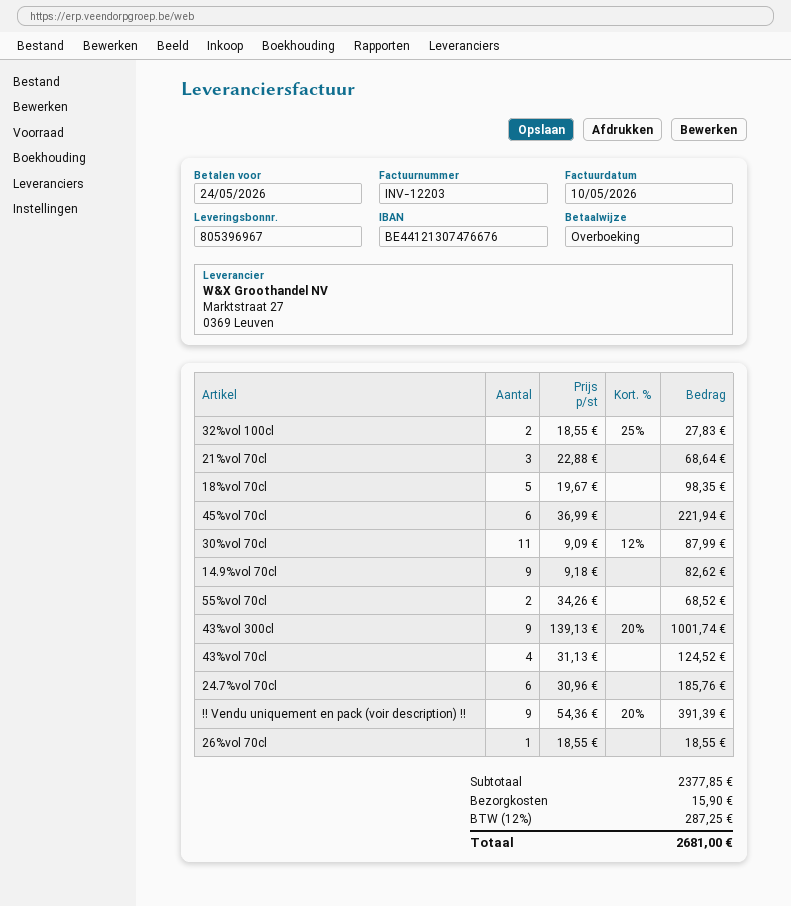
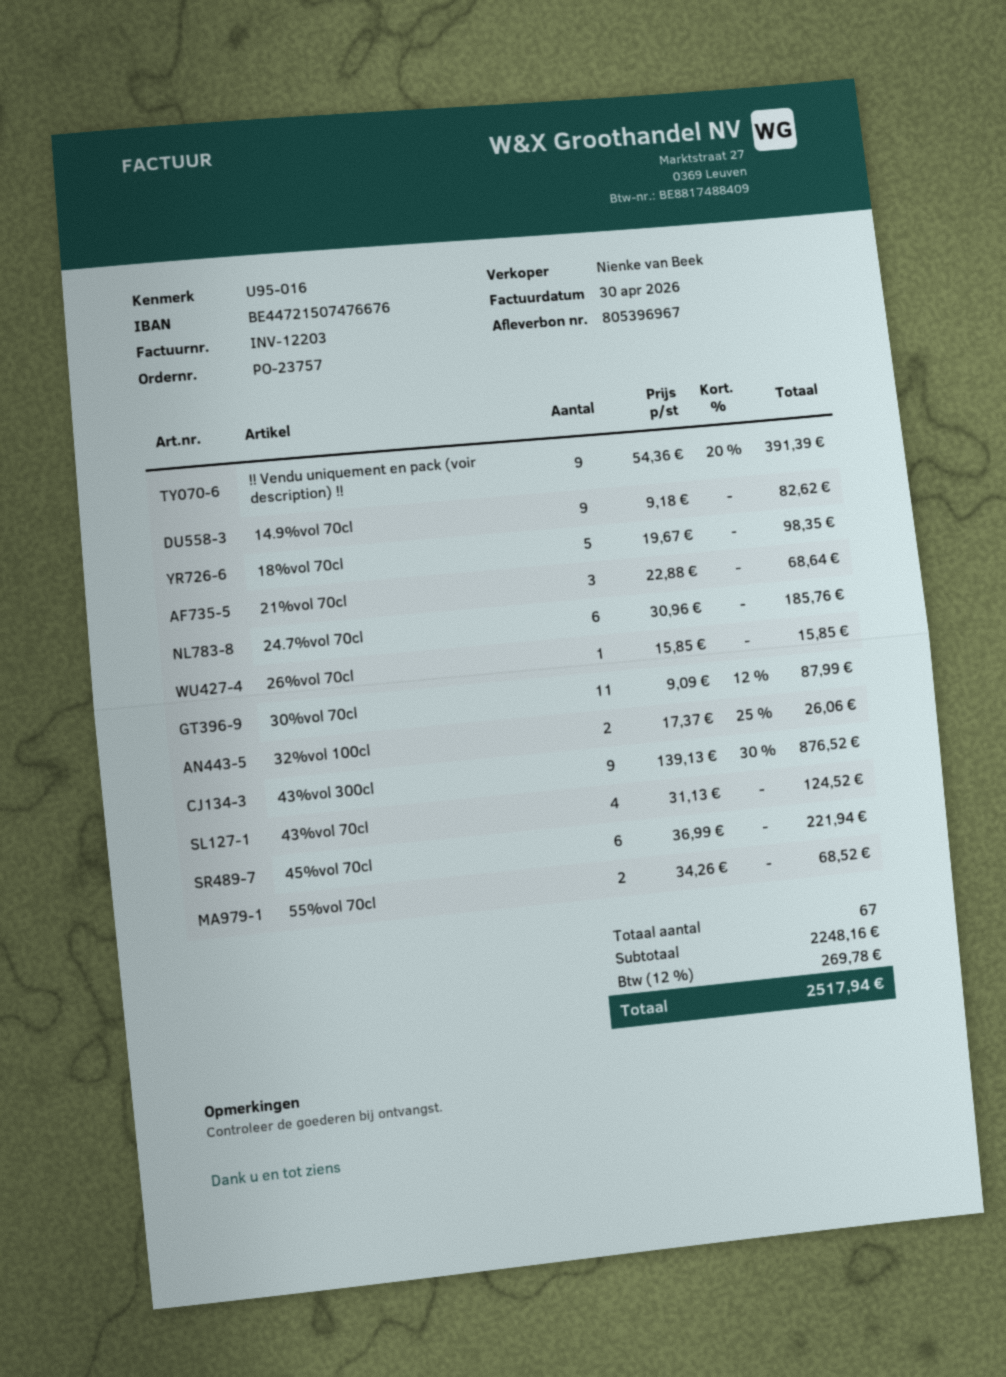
invoice date: 2026-05-10 -> 2026-04-30
bank account: BE44121307476676 -> BE44721507476676
32%vol 100cl: 2 x 18.55 - 25% = 27.83 -> 2 x 17.37 - 25% = 26.06
43%vol 300cl: 9 x 139.13 - 20% = 1001.74 -> 9 x 139.13 - 30% = 876.52
26%vol 70cl: 1 x 18.55 = 18.55 -> 1 x 15.85 = 15.85
subtotal: 2377.85 -> 2248.16
shipping: 15.90 -> none
tax: 12% = 287.25 -> 12% = 269.78
total: 2681.00 -> 2517.94

